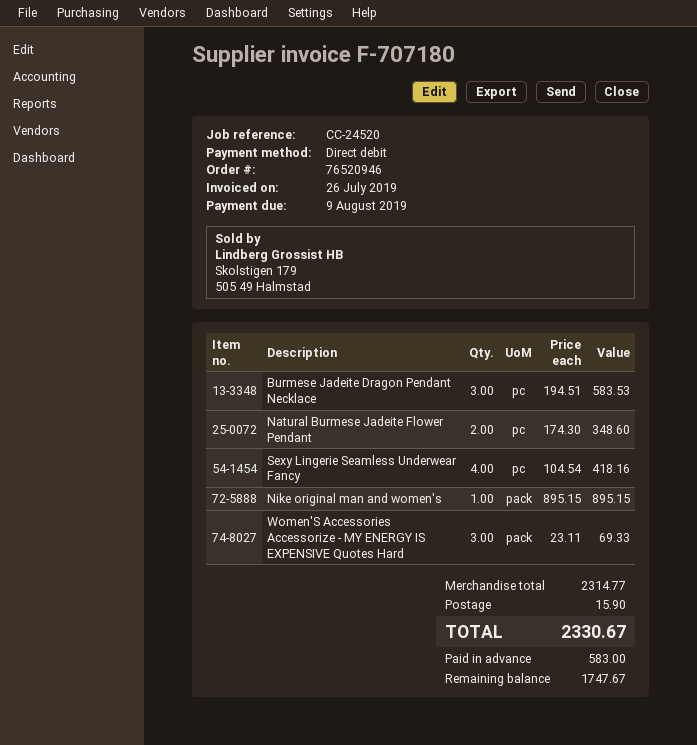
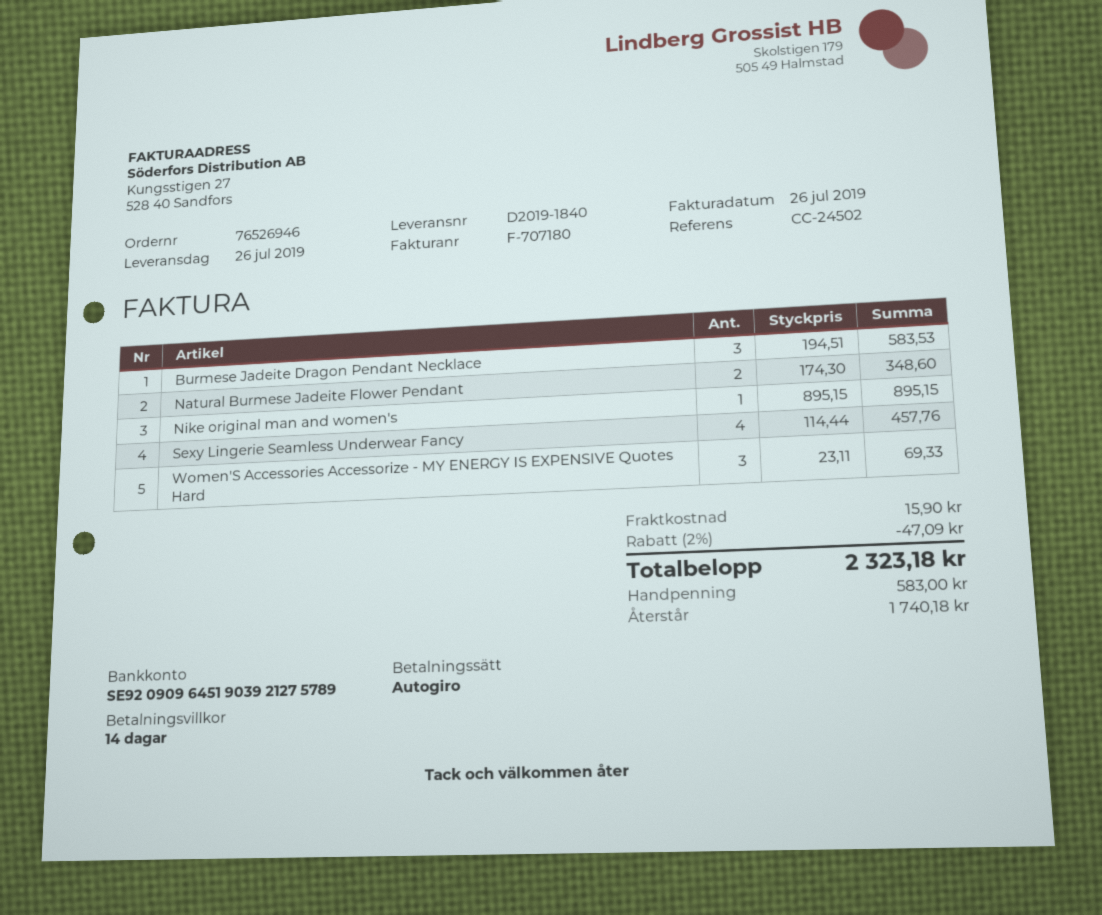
order number: 76520946 -> 76526946
reference: CC-24520 -> CC-24502
Sexy Lingerie Seamless Underwear Fancy: 4 x 104.54 = 418.16 -> 4 x 114.44 = 457.76
discount: none -> 2% = 47.09
total: 2330.67 -> 2323.18
balance: 1747.67 -> 1740.18

